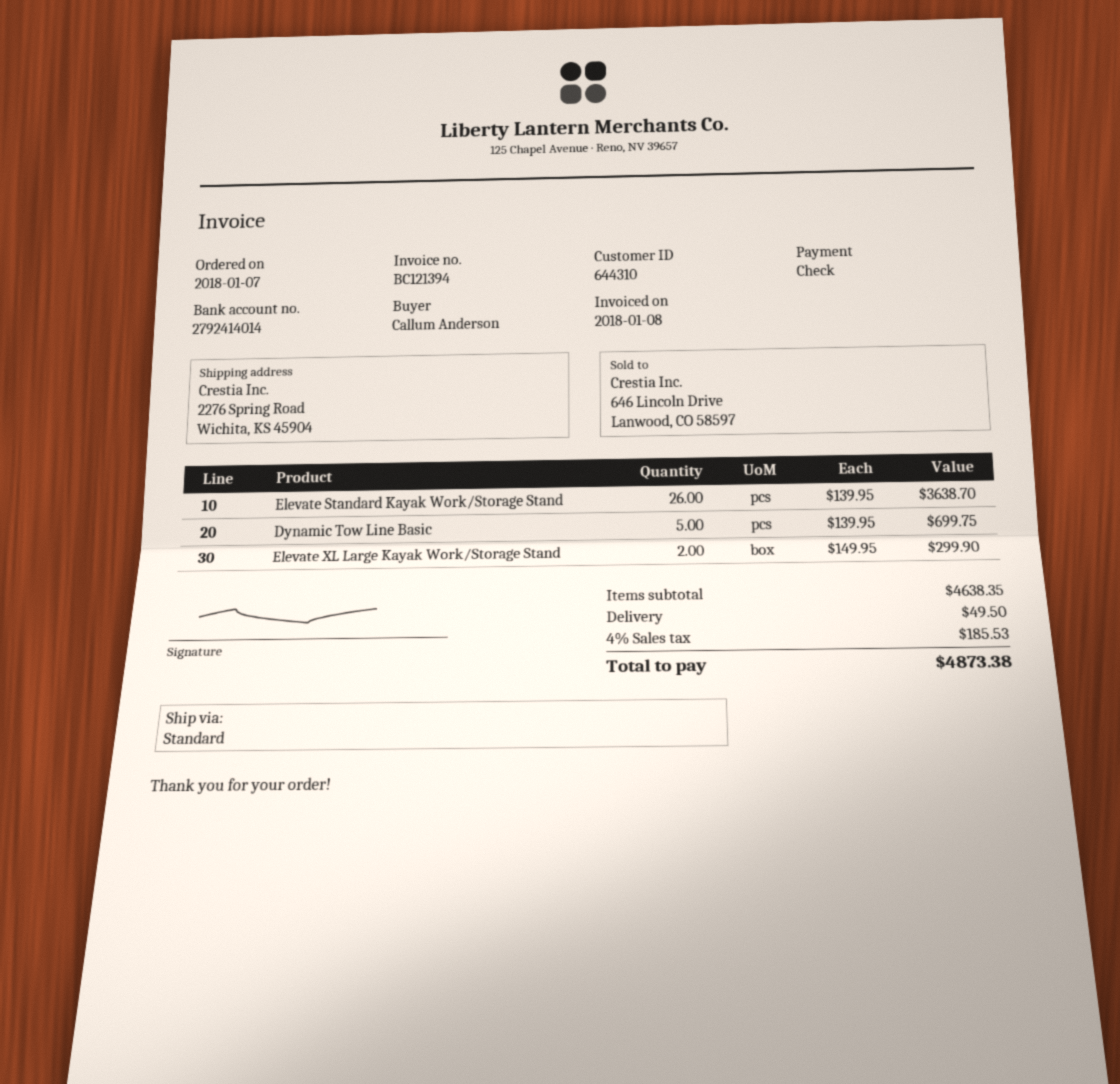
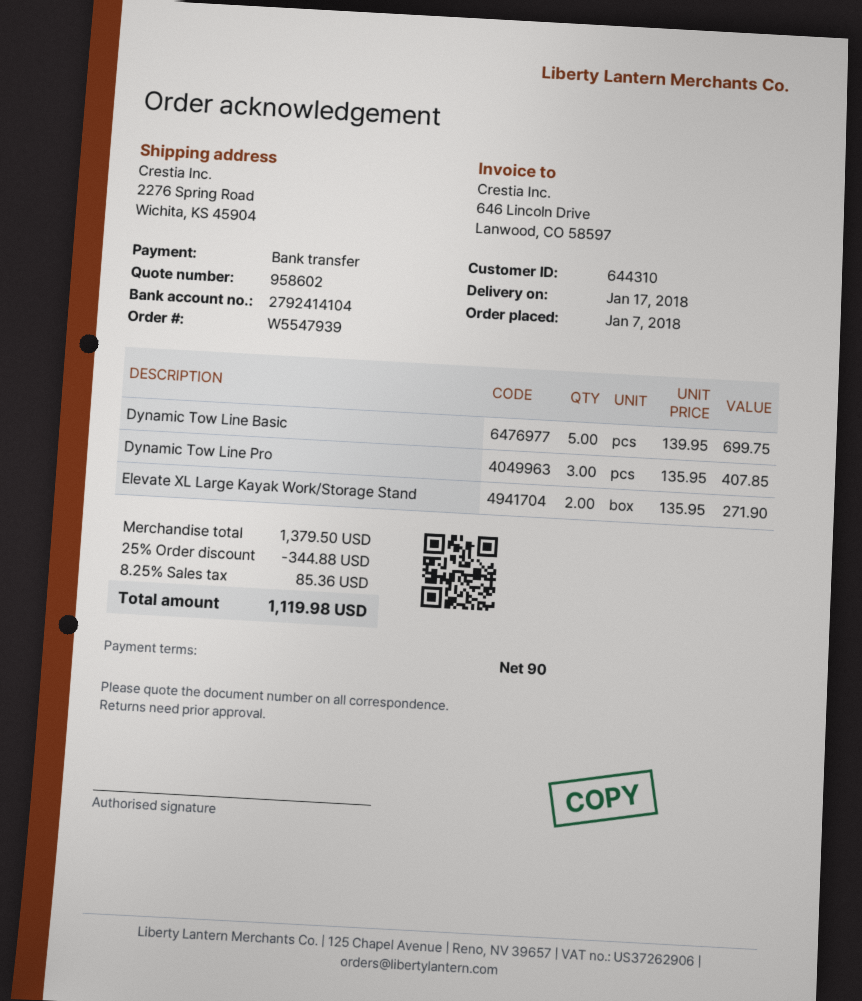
payment method: cheque -> bank transfer
bank account: 2792414014 -> 2792414104
Elevate Standard Kayak Work/Storage Stand: 26 x 139.95 = 3638.70 -> none
Elevate XL Large Kayak Work/Storage Stand: 2 x 149.95 = 299.90 -> 2 x 135.95 = 271.90
Dynamic Tow Line Pro: none -> 3 x 135.95 = 407.85
subtotal: 4638.35 -> 1379.50
discount: none -> 25% = 344.88
shipping: 49.50 -> none
tax: 4% = 185.53 -> 8.25% = 85.36
total: 4873.38 -> 1119.98

